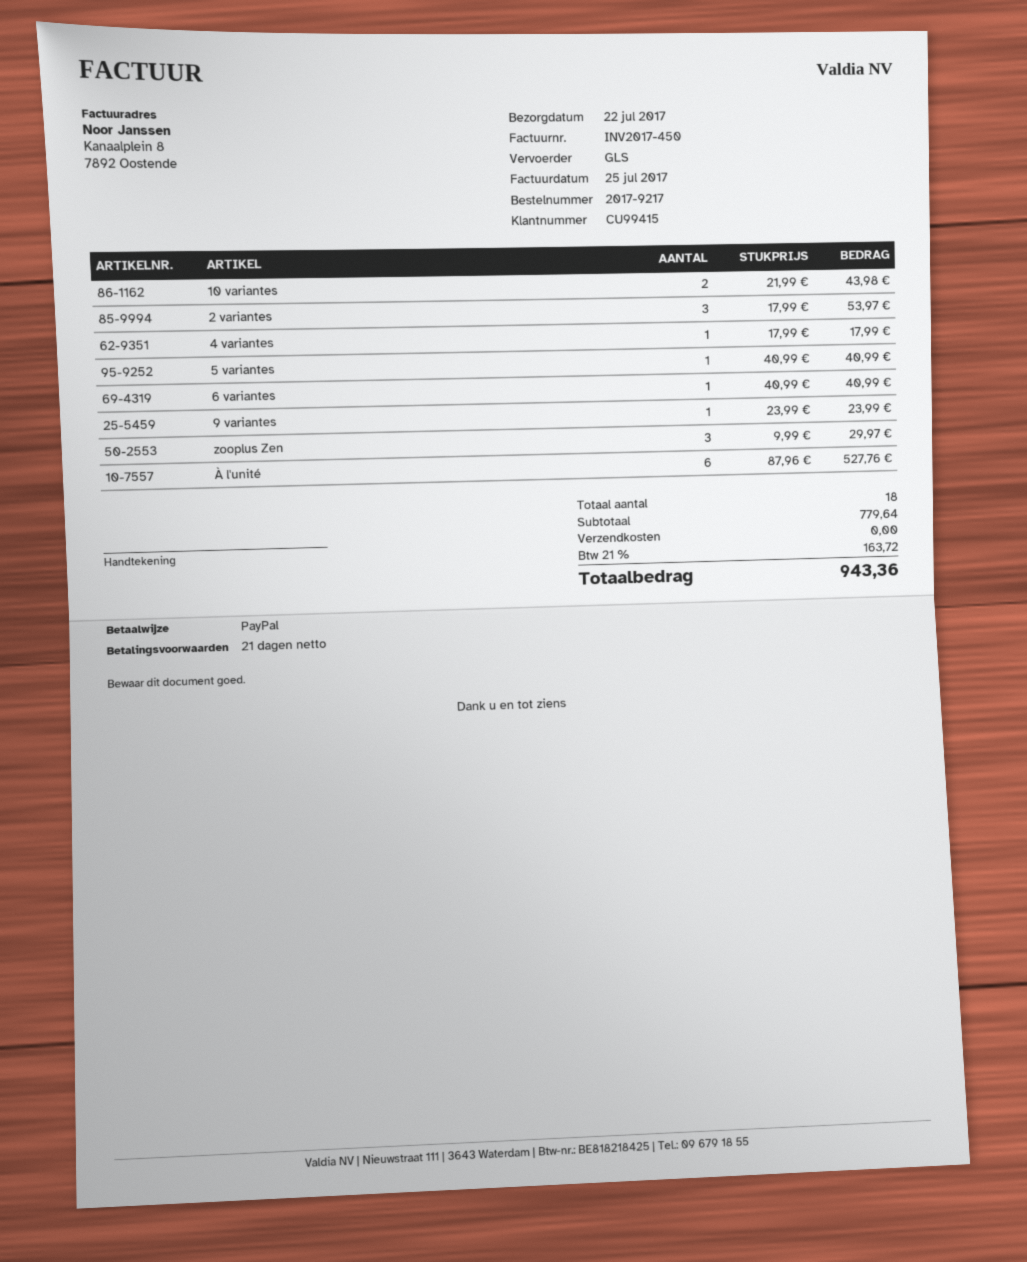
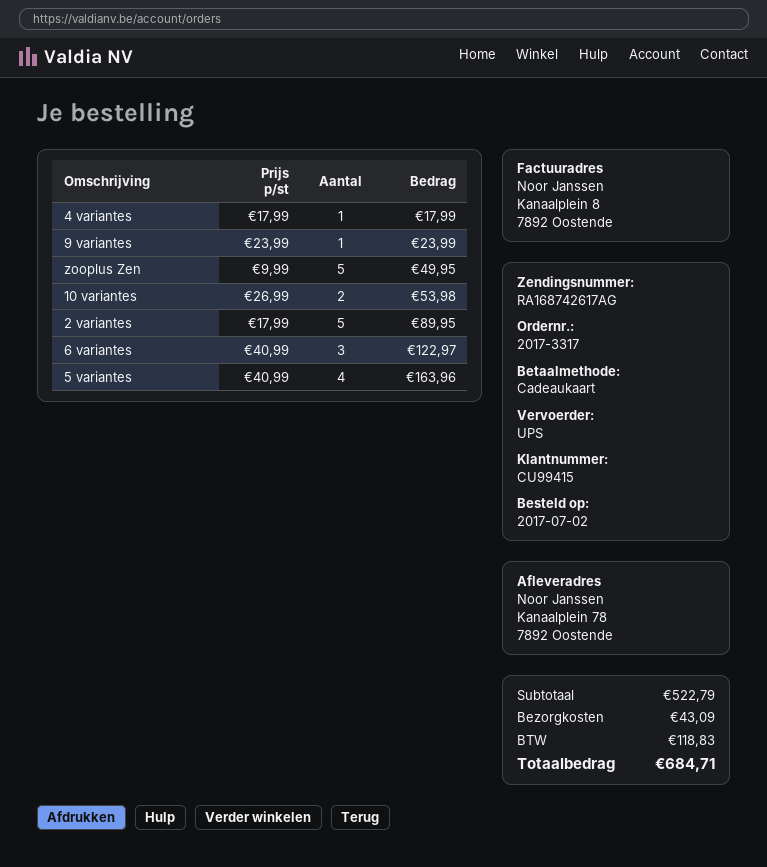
order number: 2017-9217 -> 2017-3317
payment method: PayPal -> gift card
shipping method: GLS -> UPS
10 variantes: 2 x 21.99 = 43.98 -> 2 x 26.99 = 53.98
2 variantes: 3 x 17.99 = 53.97 -> 5 x 17.99 = 89.95
5 variantes: 1 x 40.99 = 40.99 -> 4 x 40.99 = 163.96
6 variantes: 1 x 40.99 = 40.99 -> 3 x 40.99 = 122.97
zooplus Zen: 3 x 9.99 = 29.97 -> 5 x 9.99 = 49.95
À l'unité: 6 x 87.96 = 527.76 -> none
subtotal: 779.64 -> 522.79
shipping: 0.00 -> 43.09
tax: 163.72 -> 118.83
total: 943.36 -> 684.71

